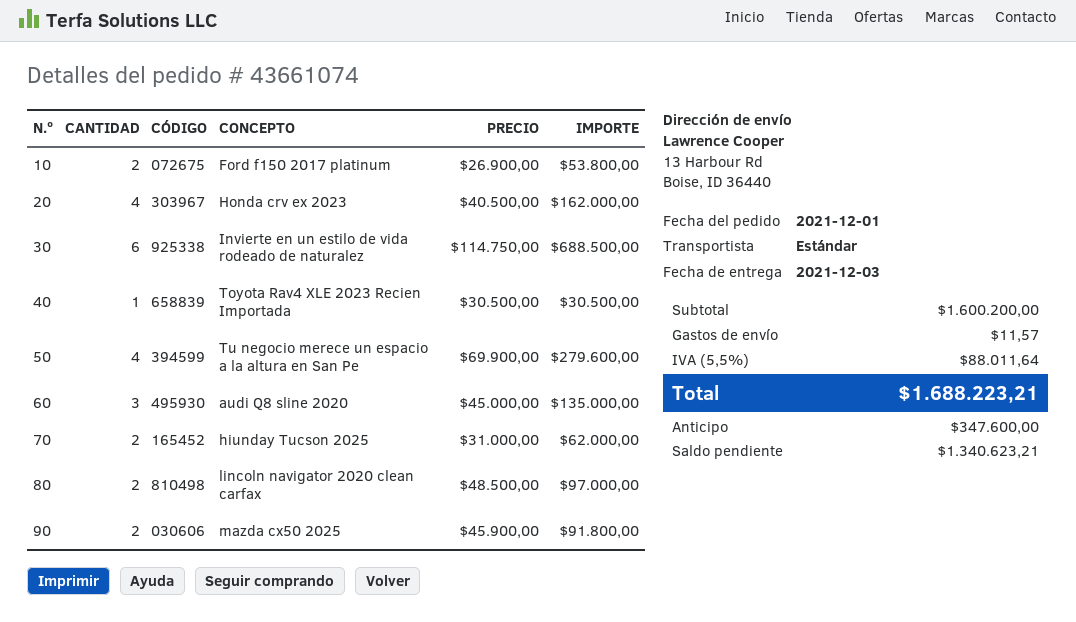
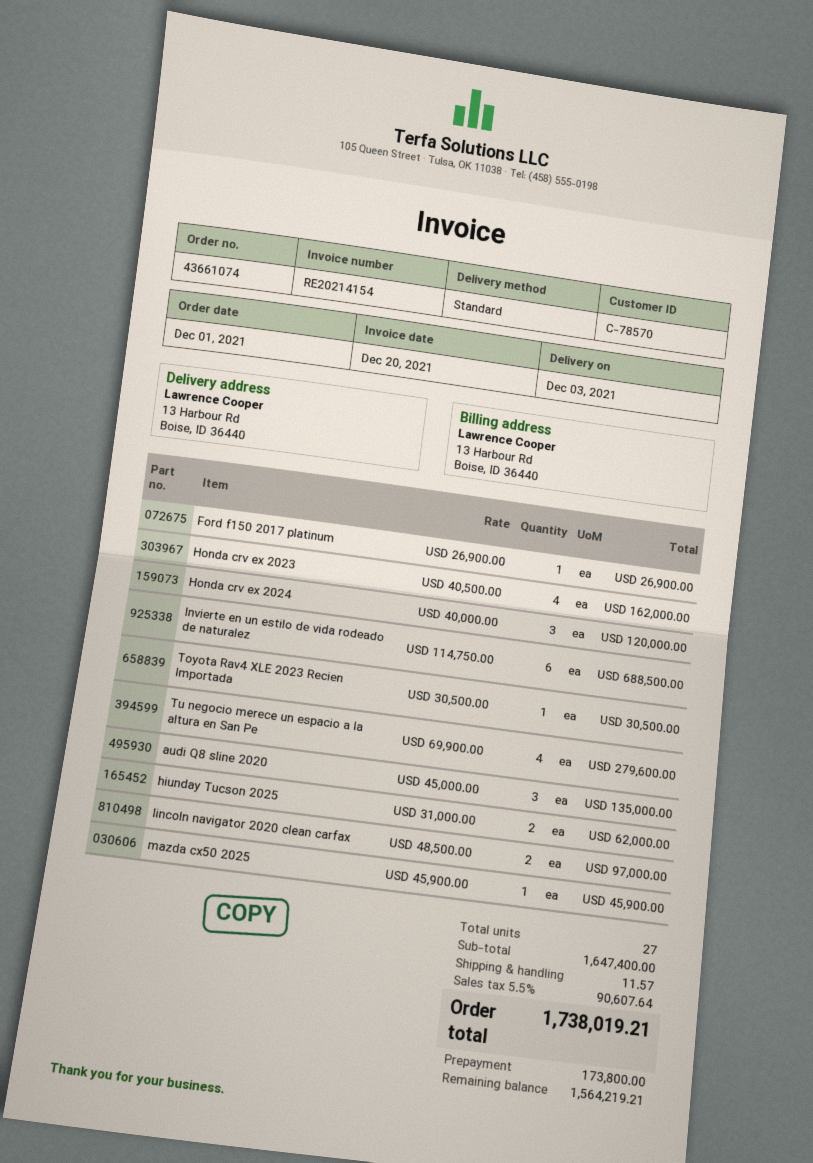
Ford f150 2017 platinum: 2 x 26900.00 = 53800.00 -> 1 x 26900.00 = 26900.00
mazda cx50 2025: 2 x 45900.00 = 91800.00 -> 1 x 45900.00 = 45900.00
Honda crv ex 2024: none -> 3 x 40000.00 = 120000.00
subtotal: 1600200.00 -> 1647400.00
tax: 5.5% = 88011.64 -> 5.5% = 90607.64
total: 1688223.21 -> 1738019.21
deposit: 347600.00 -> 173800.00
balance: 1340623.21 -> 1564219.21

